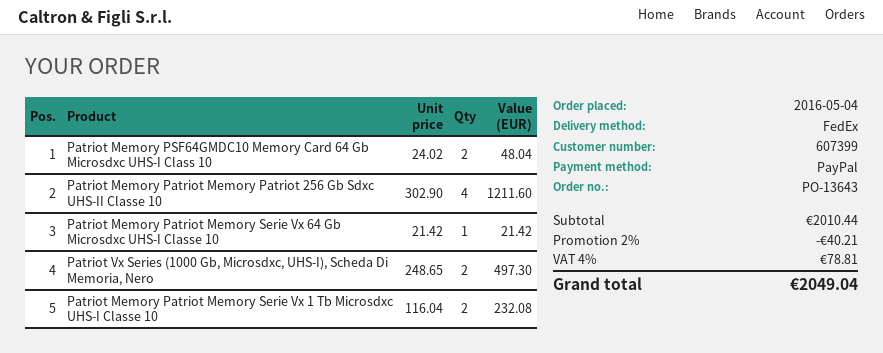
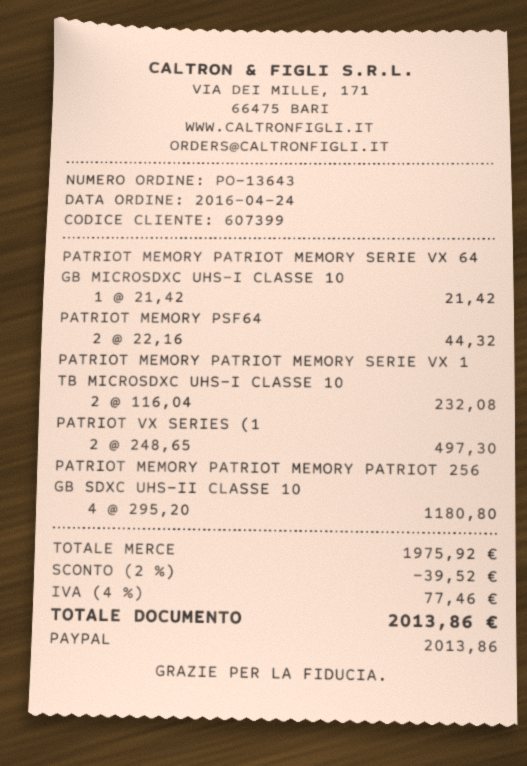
order date: 2016-05-04 -> 2016-04-24
Patriot Memory PSF64GMDC10 Memory Card 64 Gb Microsdxc UHS-I Class 10: 2 x 24.02 = 48.04 -> 2 x 22.16 = 44.32
Patriot Memory Patriot Memory Patriot 256 Gb Sdxc UHS-II Classe 10: 4 x 302.90 = 1211.60 -> 4 x 295.20 = 1180.80
subtotal: 2010.44 -> 1975.92
discount: 2% = 40.21 -> 2% = 39.52
tax: 4% = 78.81 -> 4% = 77.46
total: 2049.04 -> 2013.86

